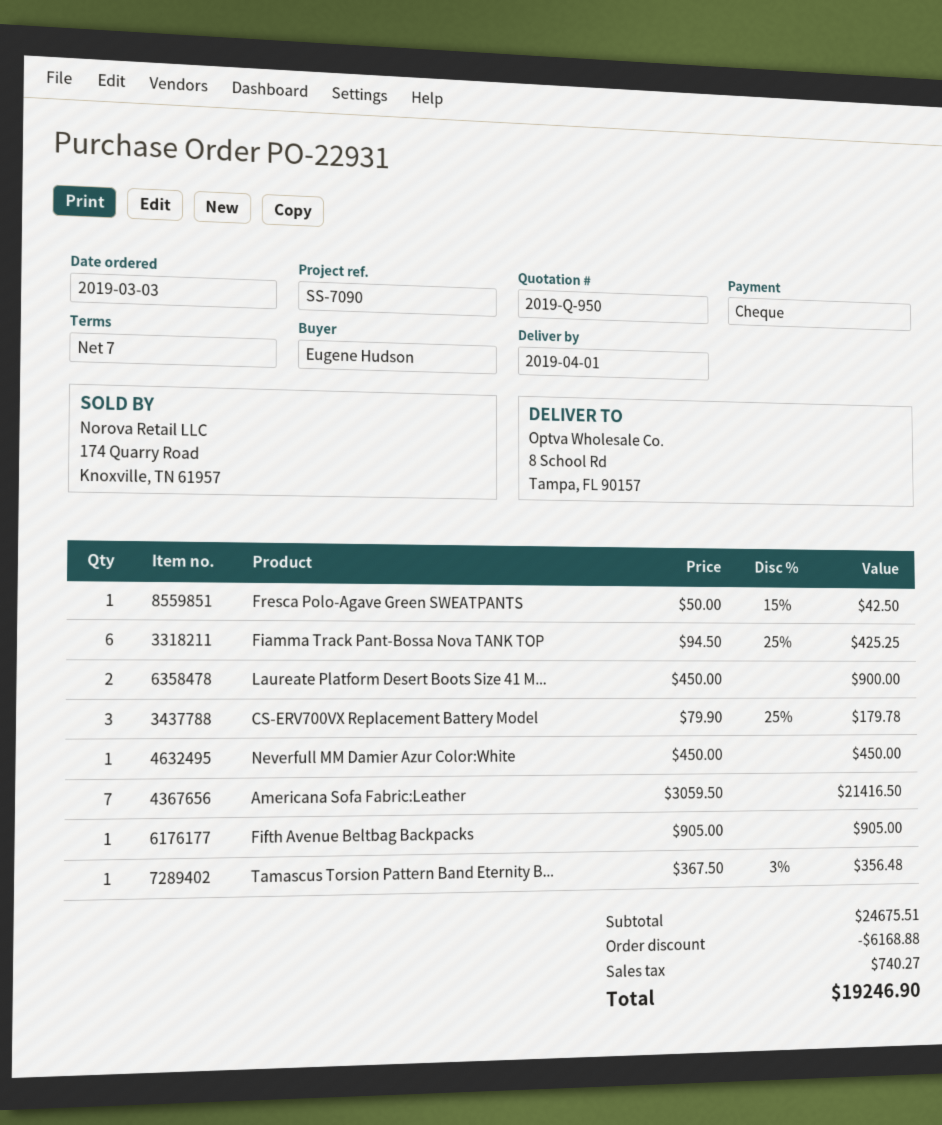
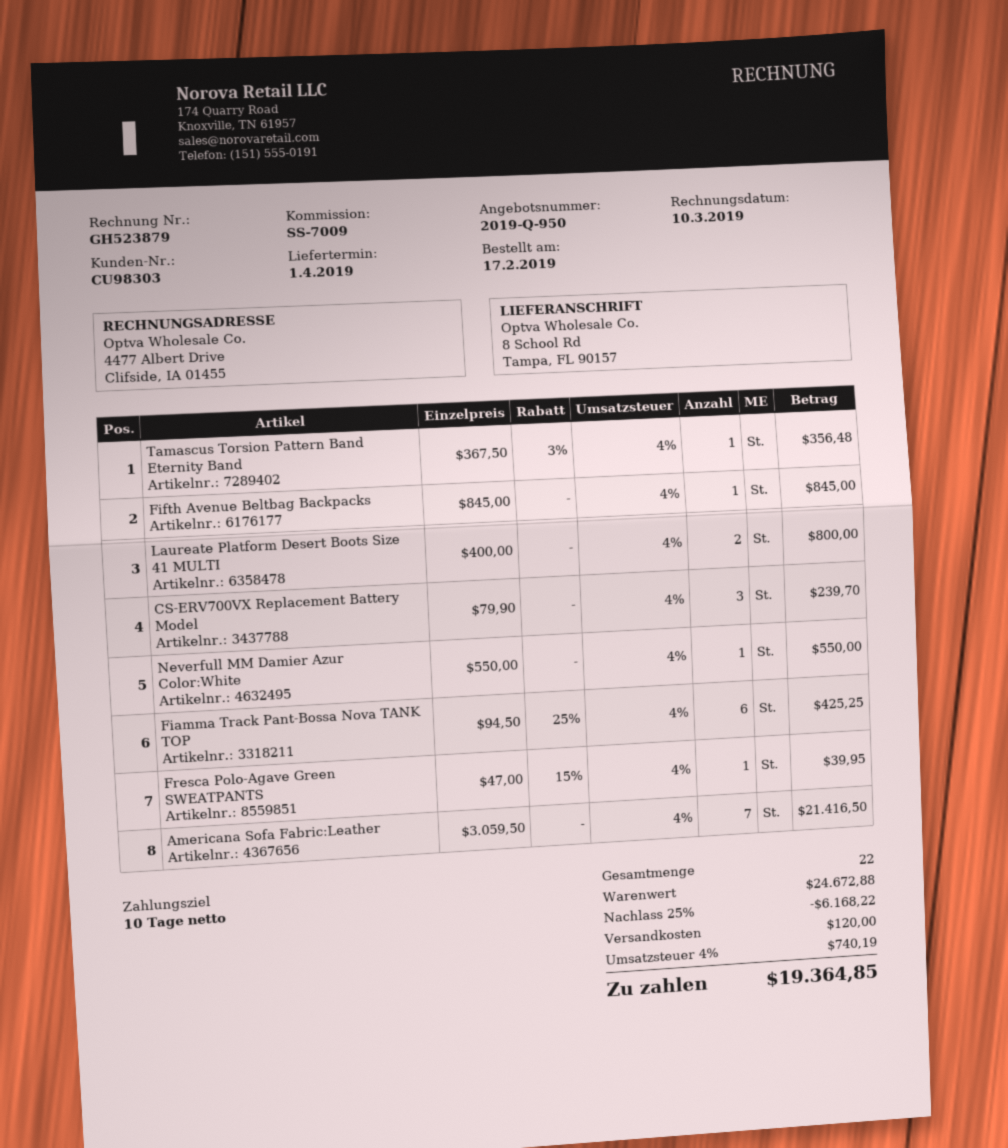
order date: 2019-03-03 -> 2019-02-17
payment terms: 7 days -> 10 days
reference: SS-7090 -> SS-7009
Fresca Polo-Agave Green SWEATPANTS: 1 x 50.00 - 15% = 42.50 -> 1 x 47.00 - 15% = 39.95
Laureate Platform Desert Boots Size 41 M...: 2 x 450.00 = 900.00 -> 2 x 400.00 = 800.00
CS-ERV700VX Replacement Battery Model: 3 x 79.90 - 25% = 179.78 -> 3 x 79.90 = 239.70
Neverfull MM Damier Azur Color:White: 1 x 450.00 = 450.00 -> 1 x 550.00 = 550.00
Fifth Avenue Beltbag Backpacks: 1 x 905.00 = 905.00 -> 1 x 845.00 = 845.00
subtotal: 24675.51 -> 24672.88
discount: 6168.88 -> 6168.22
shipping: none -> 120.00
tax: 740.27 -> 740.19
total: 19246.90 -> 19364.85

